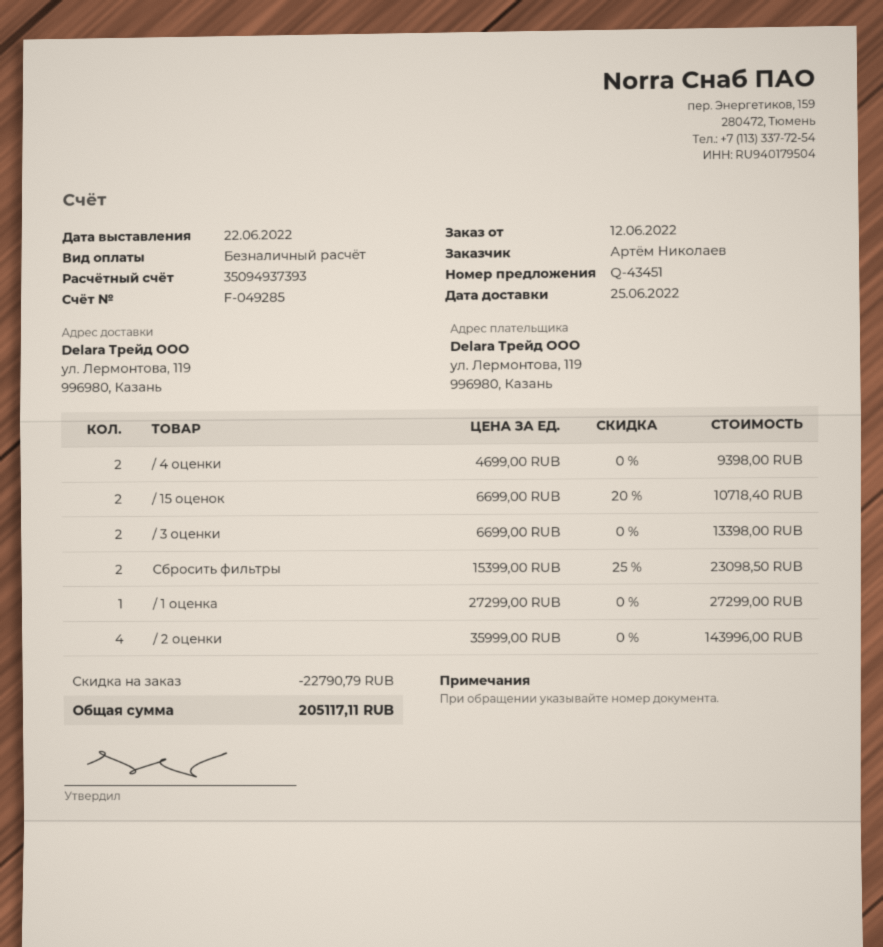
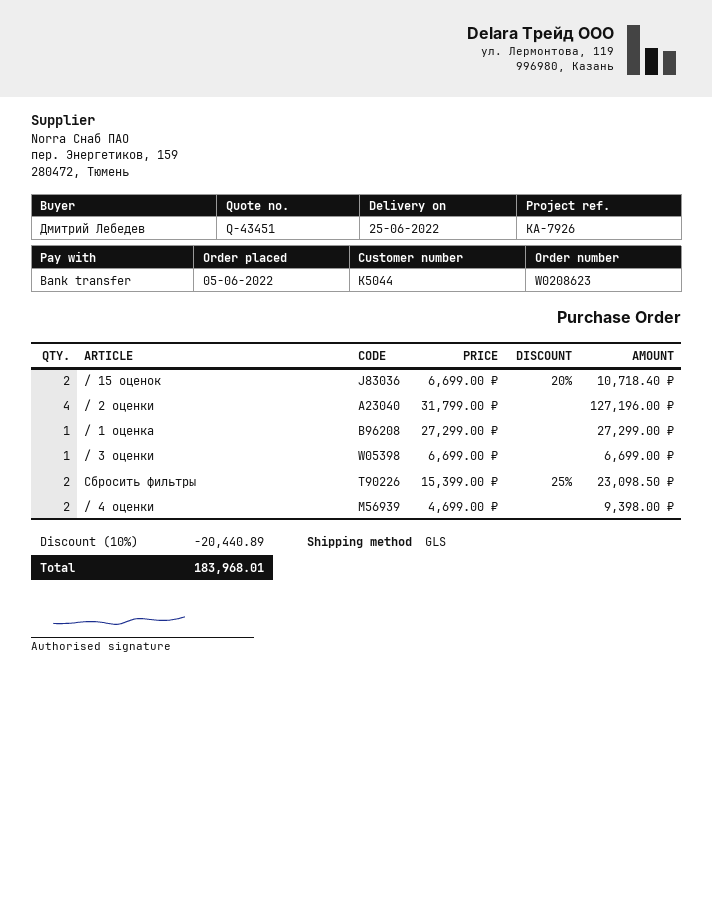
order date: 2022-06-12 -> 2022-06-05
ordered by: Артём Николаев -> Дмитрий Лебедев
/ 3 оценки: 2 x 6699.00 = 13398.00 -> 1 x 6699.00 = 6699.00
/ 2 оценки: 4 x 35999.00 = 143996.00 -> 4 x 31799.00 = 127196.00
discount: 22790.79 -> 20440.89
total: 205117.11 -> 183968.01

